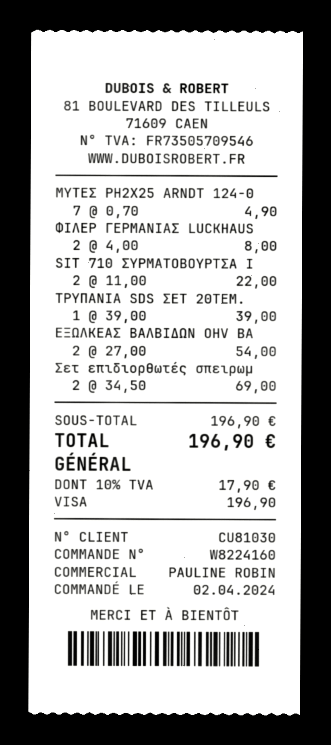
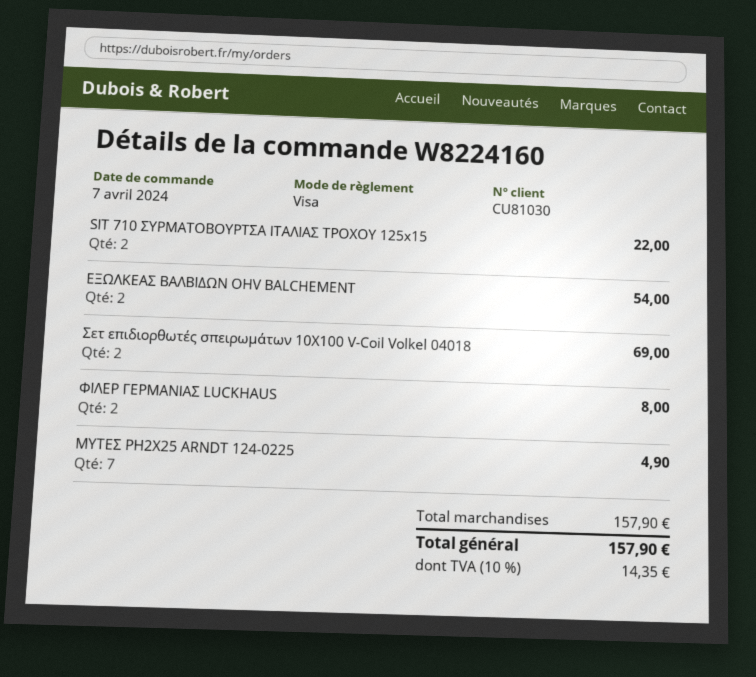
order date: 2024-04-02 -> 2024-04-07
ΤΡΥΠΑΝΙΑ SDS ΣΕΤ 20TEM.: 1 for 39.00 -> none
subtotal: 196.90 -> 157.90
tax: 10% = 17.90 -> 10% = 14.35
total: 196.90 -> 157.90

